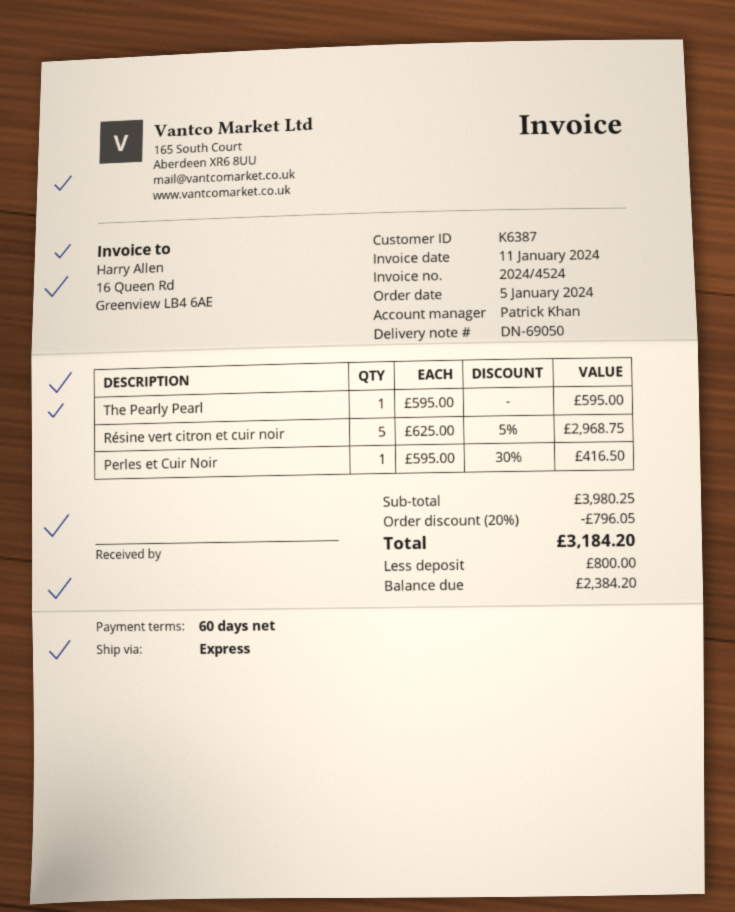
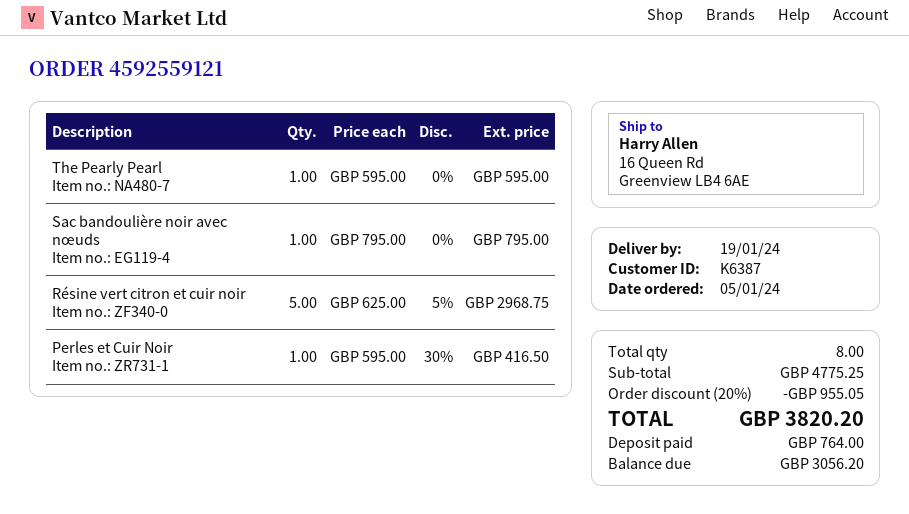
Sac bandoulière noir avec nœuds: none -> 1 x 795.00 = 795.00
subtotal: 3980.25 -> 4775.25
discount: 20% = 796.05 -> 20% = 955.05
total: 3184.20 -> 3820.20
deposit: 800.00 -> 764.00
balance: 2384.20 -> 3056.20

